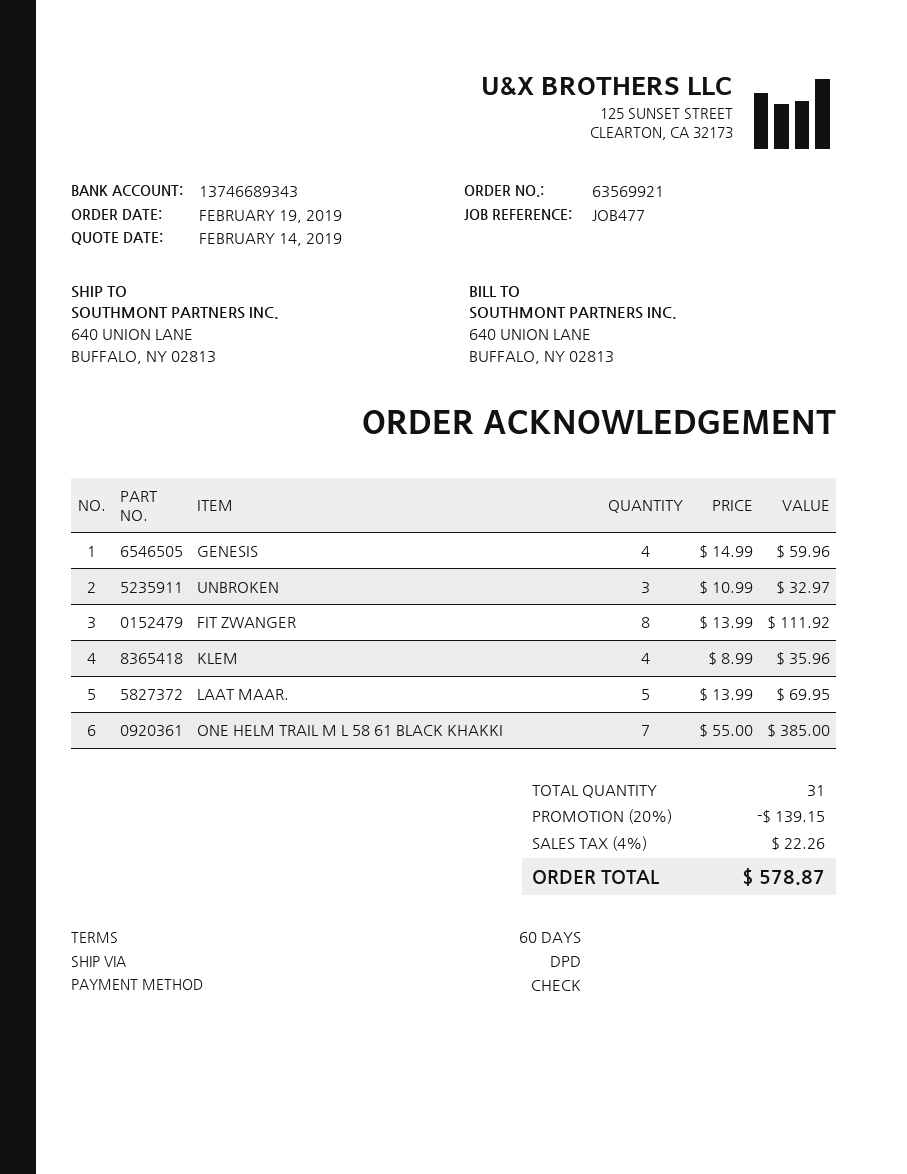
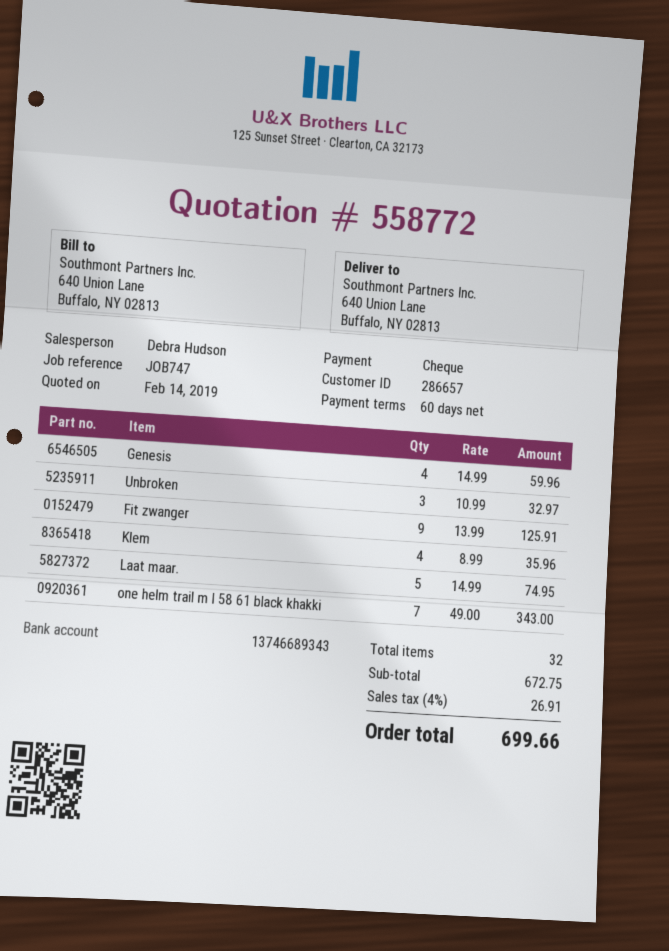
reference: JOB477 -> JOB747
FIT ZWANGER: 8 x 13.99 = 111.92 -> 9 x 13.99 = 125.91
LAAT MAAR.: 5 x 13.99 = 69.95 -> 5 x 14.99 = 74.95
ONE HELM TRAIL M L 58 61 BLACK KHAKKI: 7 x 55.00 = 385.00 -> 7 x 49.00 = 343.00
total quantity: 31 -> 32
discount: 20% = 139.15 -> none
tax: 4% = 22.26 -> 4% = 26.91
total: 578.87 -> 699.66

